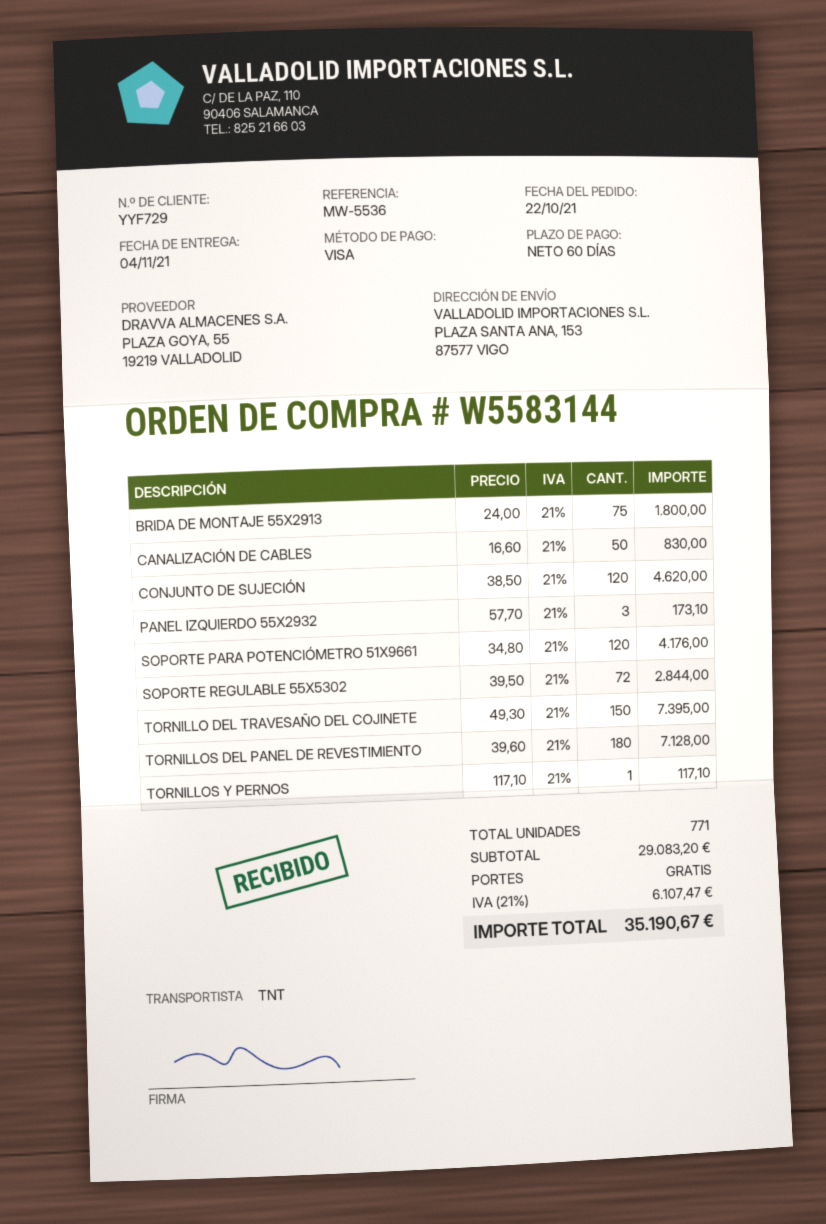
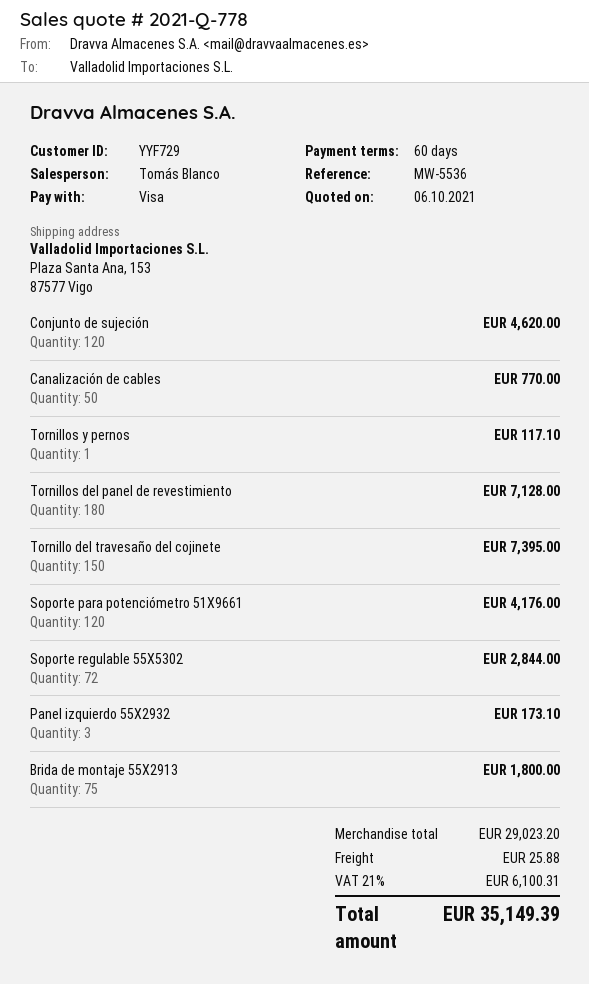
CANALIZACIÓN DE CABLES: 50 for 830.00 -> 50 for 770.00
subtotal: 29083.20 -> 29023.20
shipping: 0.00 -> 25.88
tax: 21% = 6107.47 -> 21% = 6100.31
total: 35190.67 -> 35149.39

